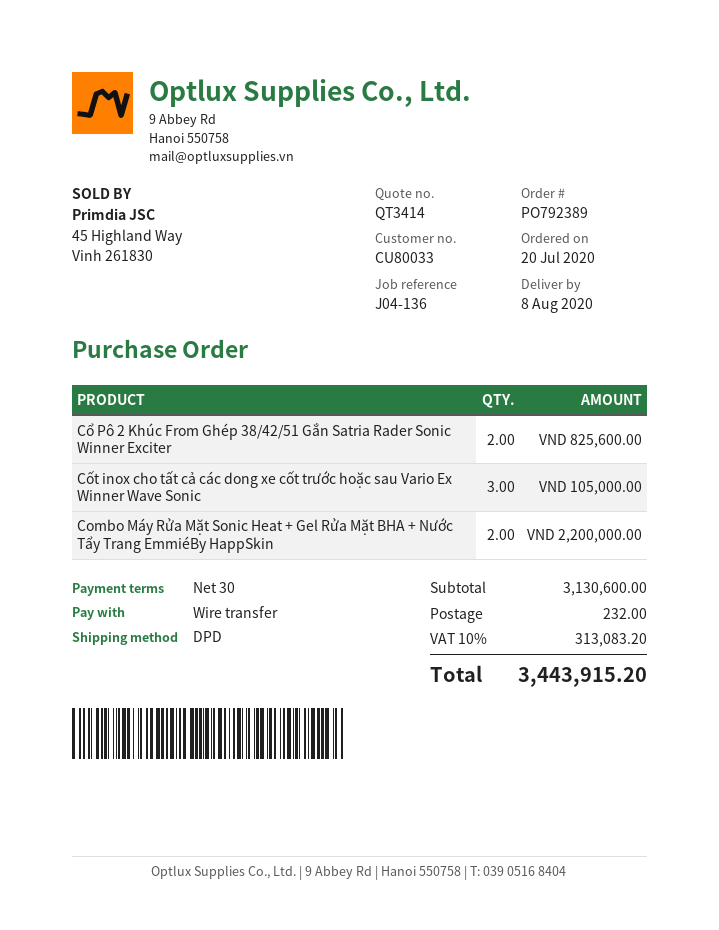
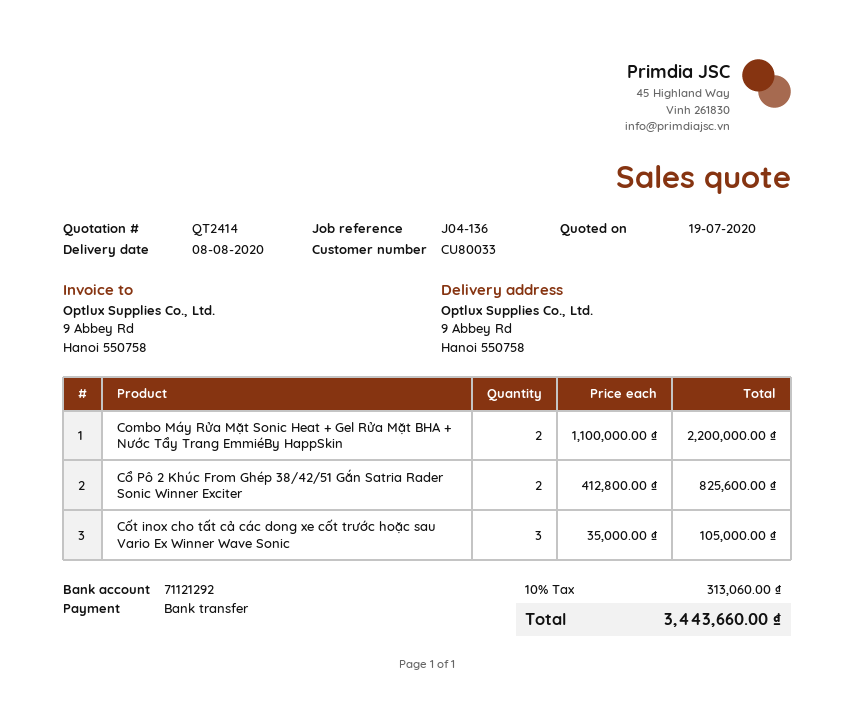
quote number: QT3414 -> QT2414
shipping: 232.00 -> none
tax: 10% = 313083.20 -> 10% = 313060.00
total: 3443915.20 -> 3443660.00

